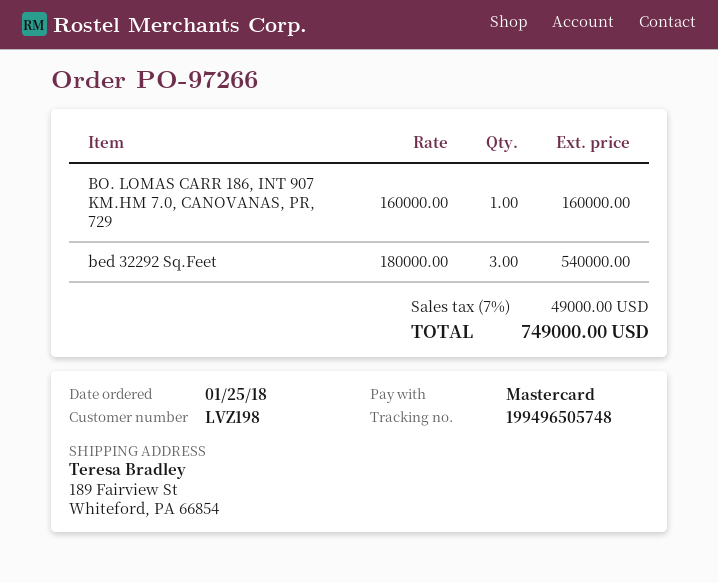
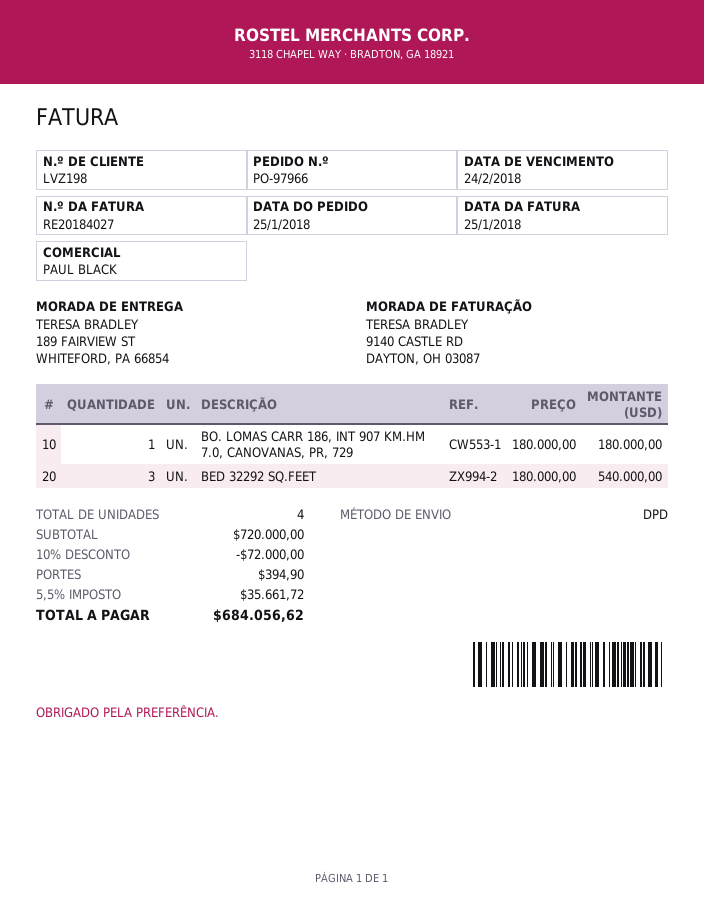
order number: PO-97266 -> PO-97966
BO. LOMAS CARR 186, INT 907 KM.HM 7.0, CANOVANAS, PR, 729: 1 x 160000.00 = 160000.00 -> 1 x 180000.00 = 180000.00
discount: none -> 10% = 72000.00
shipping: none -> 394.90
tax: 7% = 49000.00 -> 5.5% = 35661.72
total: 749000.00 -> 684056.62

